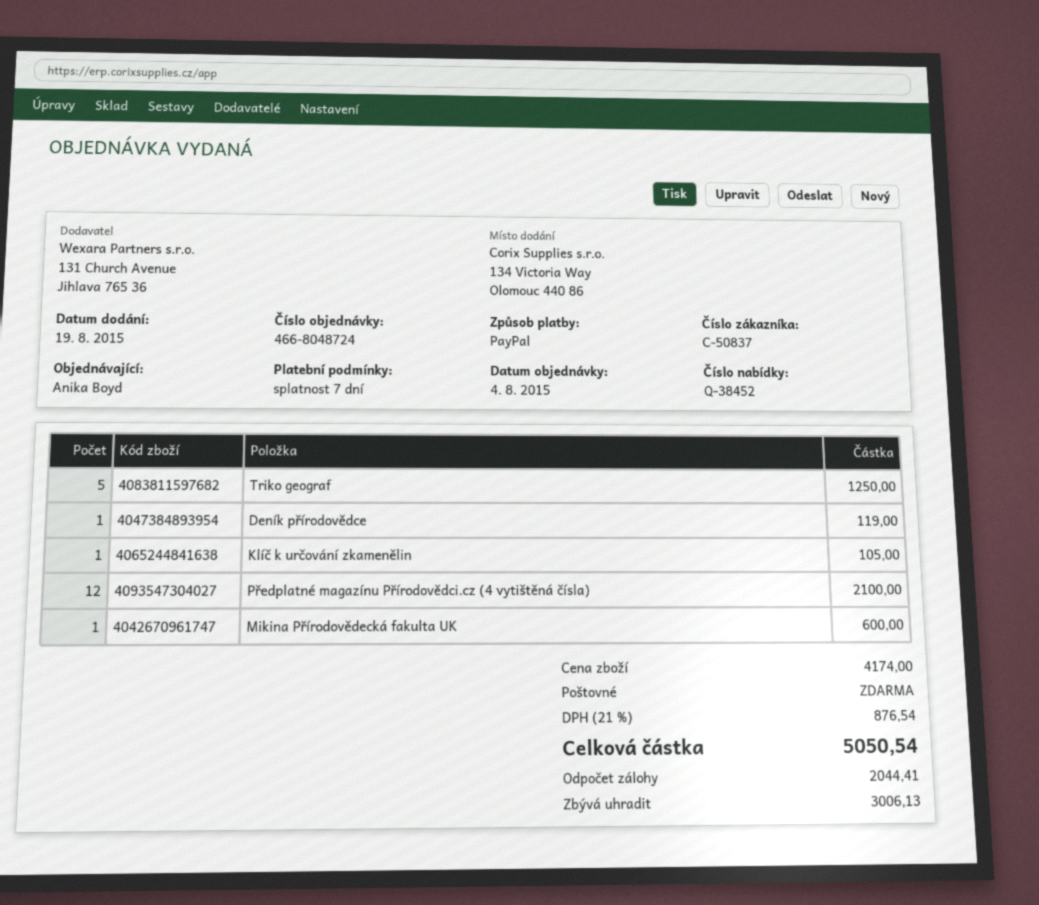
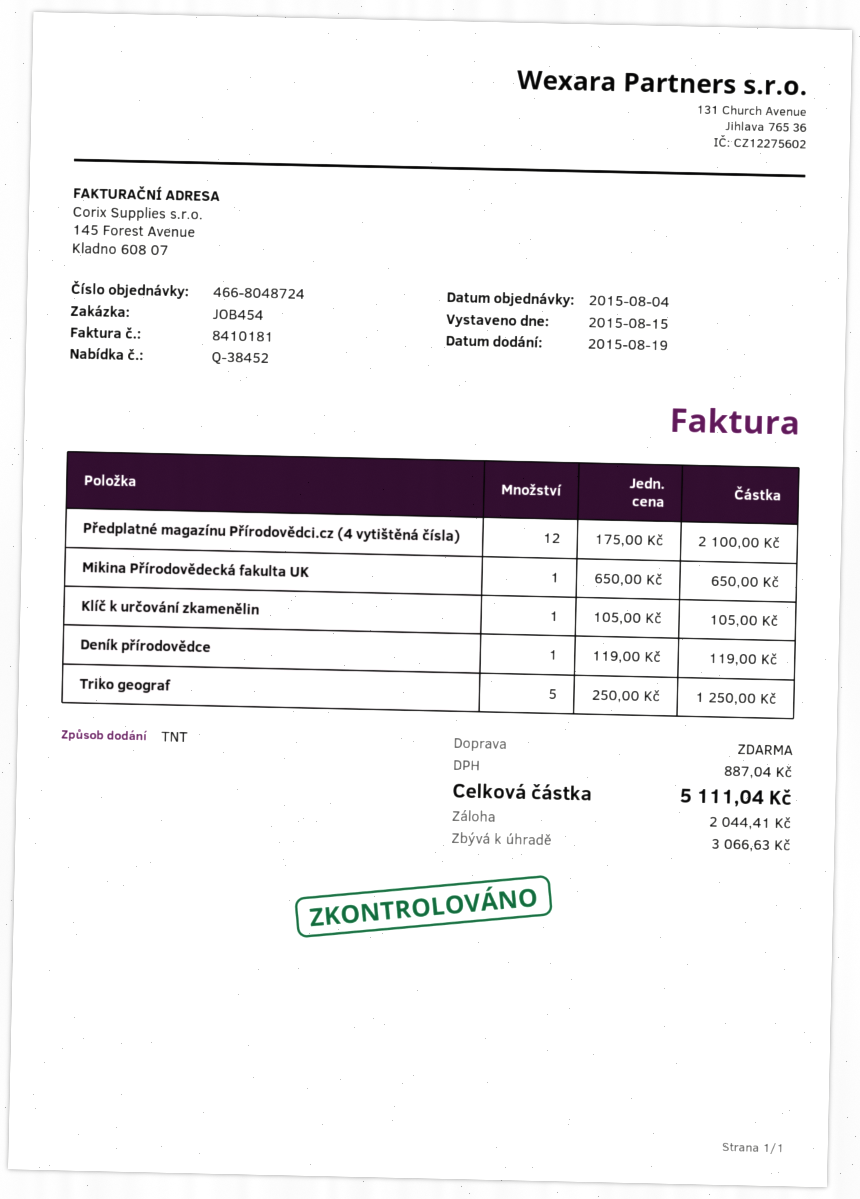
Mikina Přírodovědecká fakulta UK: 1 for 600.00 -> 1 for 650.00
tax: 876.54 -> 887.04
total: 5050.54 -> 5111.04
balance: 3006.13 -> 3066.63

